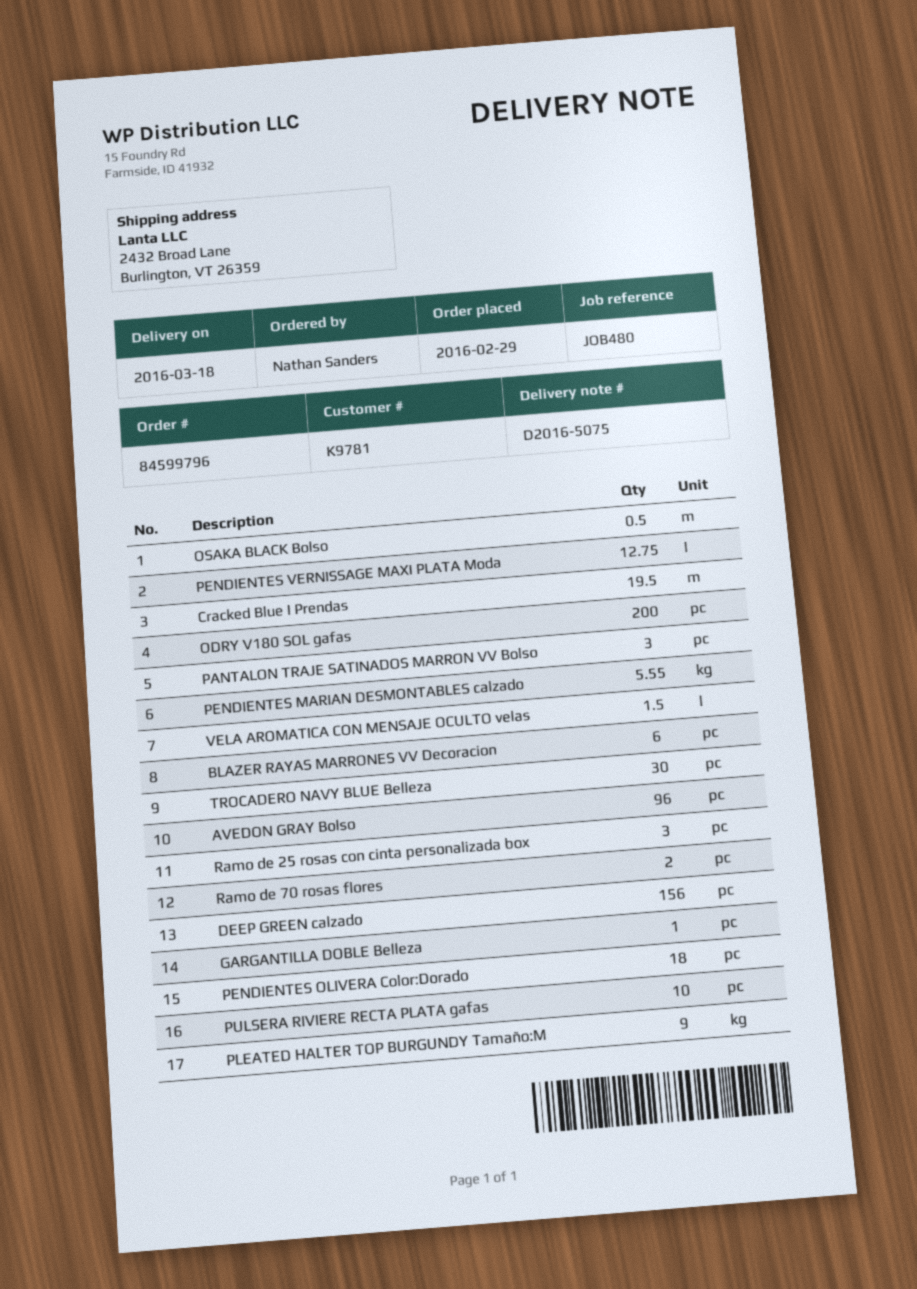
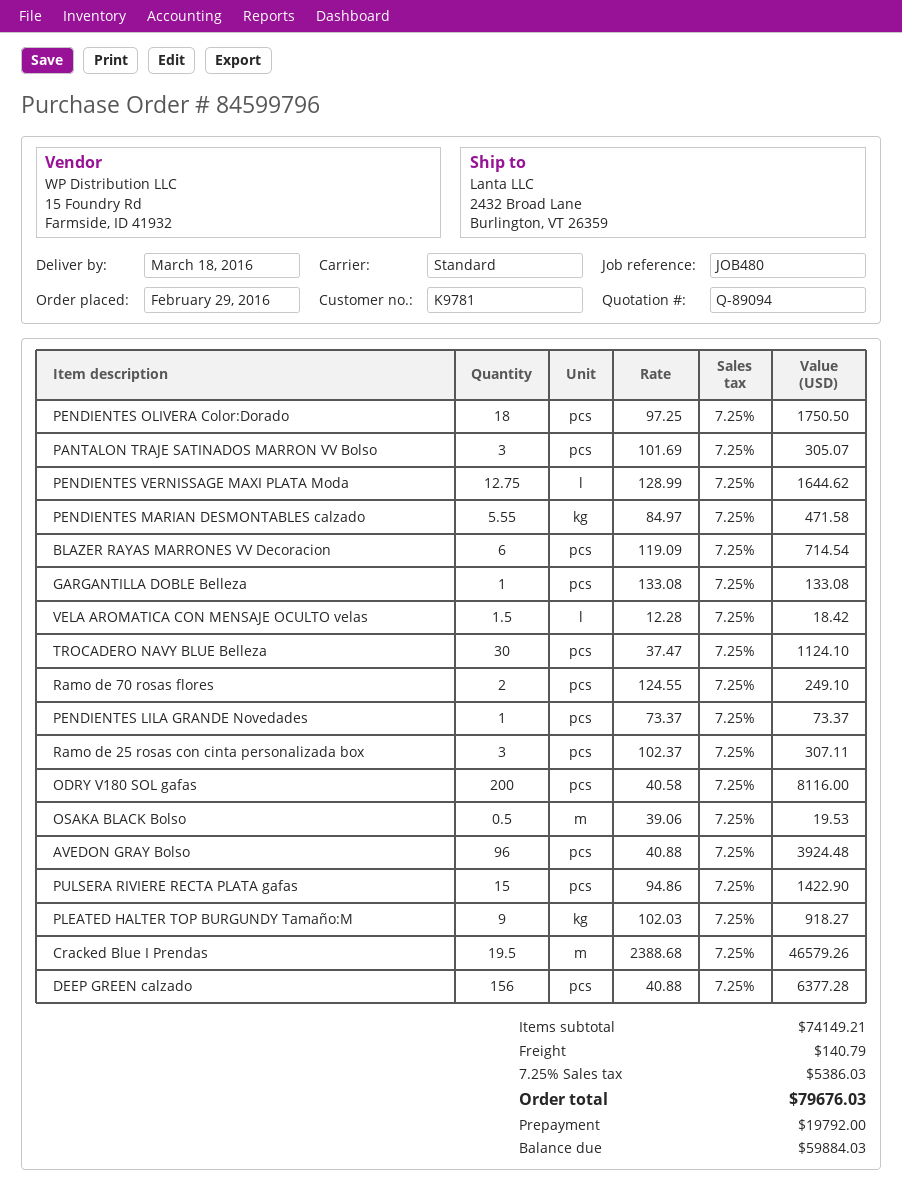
PULSERA RIVIERE RECTA PLATA gafas: 10 -> 15
PENDIENTES LILA GRANDE Novedades: none -> 1

